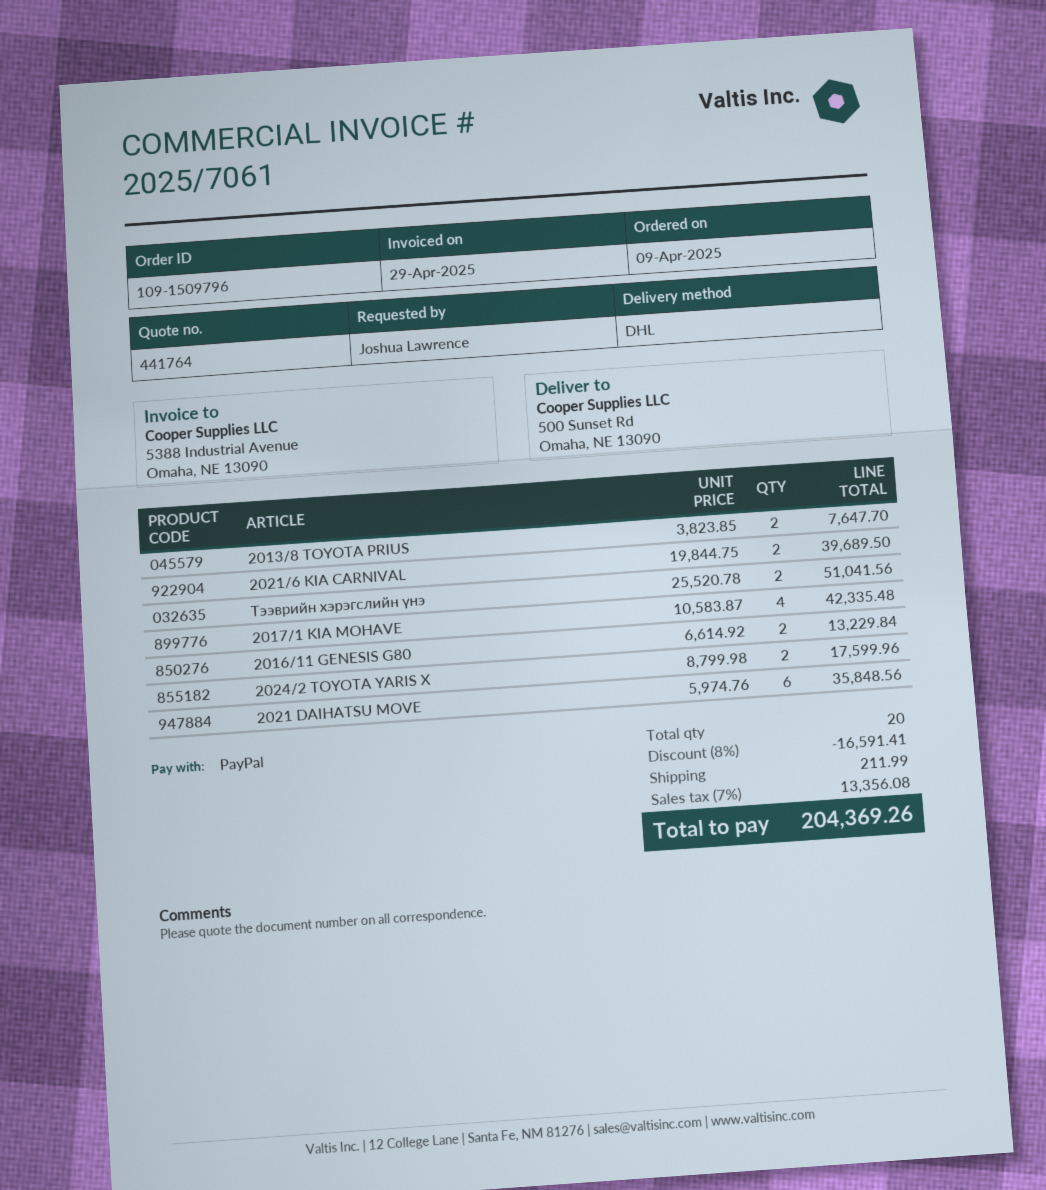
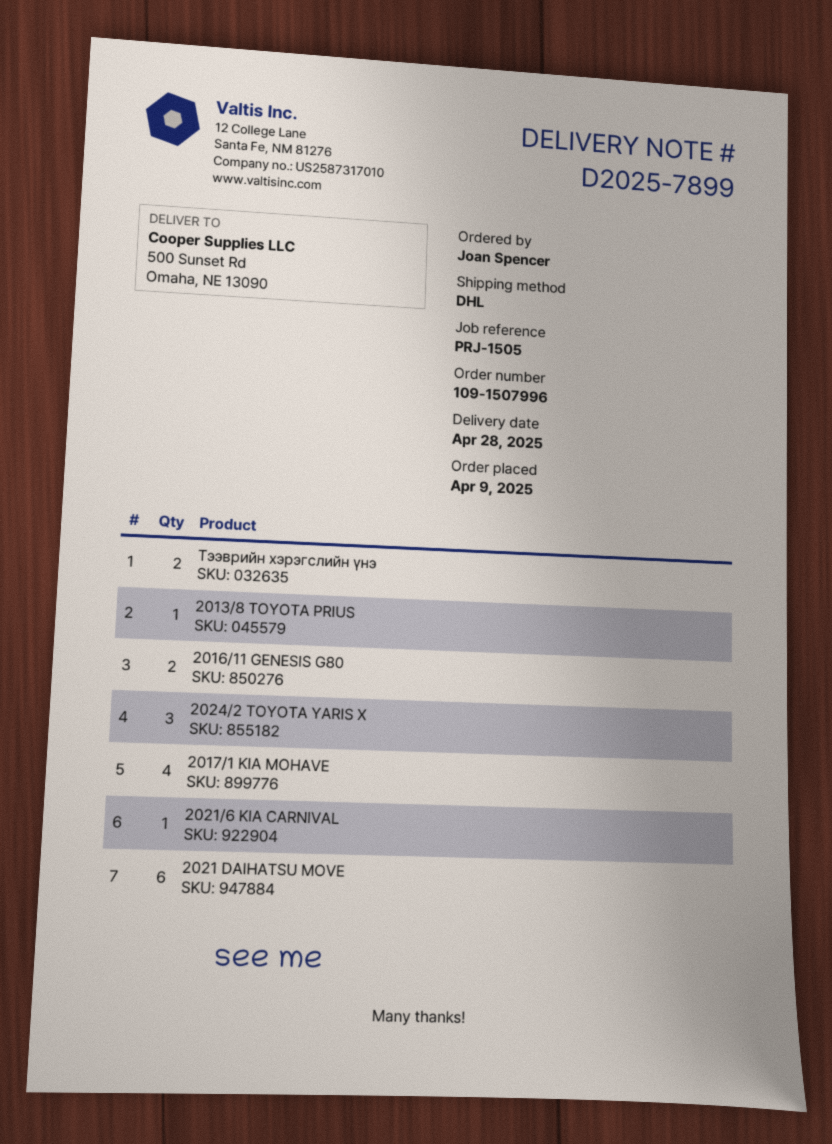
order number: 109-1509796 -> 109-1507996
ordered by: Joshua Lawrence -> Joan Spencer
2013/8 TOYOTA PRIUS: 2 -> 1
2021/6 KIA CARNIVAL: 2 -> 1
2024/2 TOYOTA YARIS X: 2 -> 3

